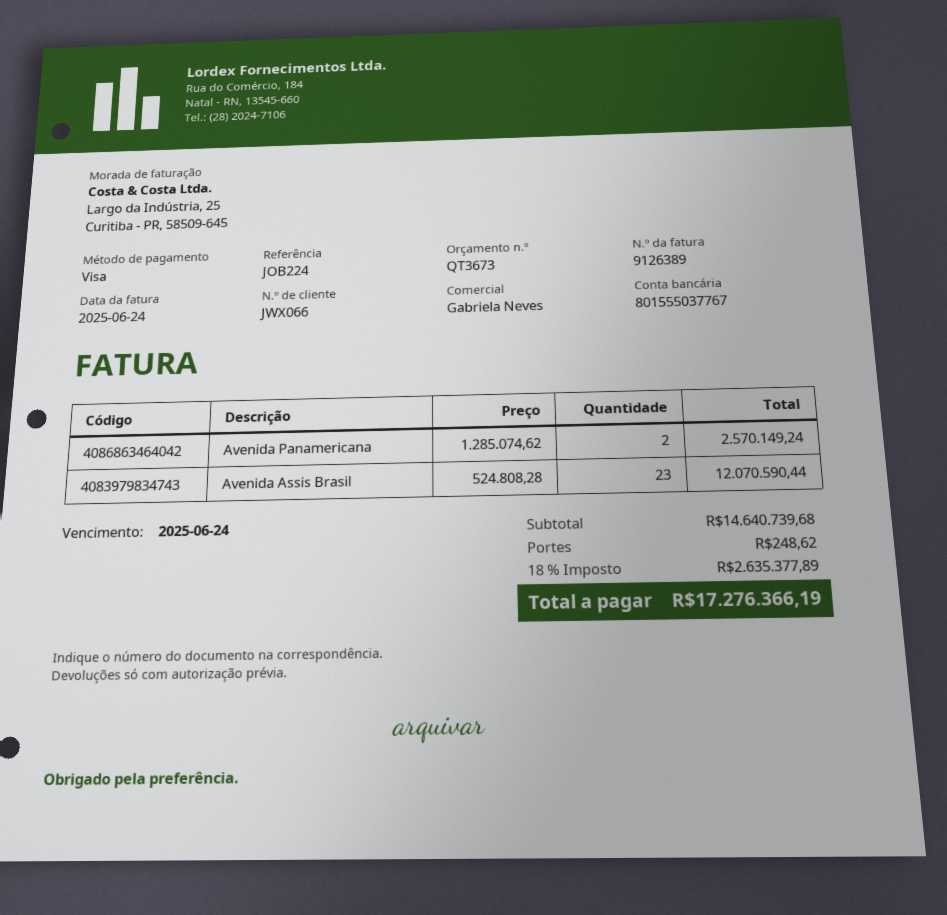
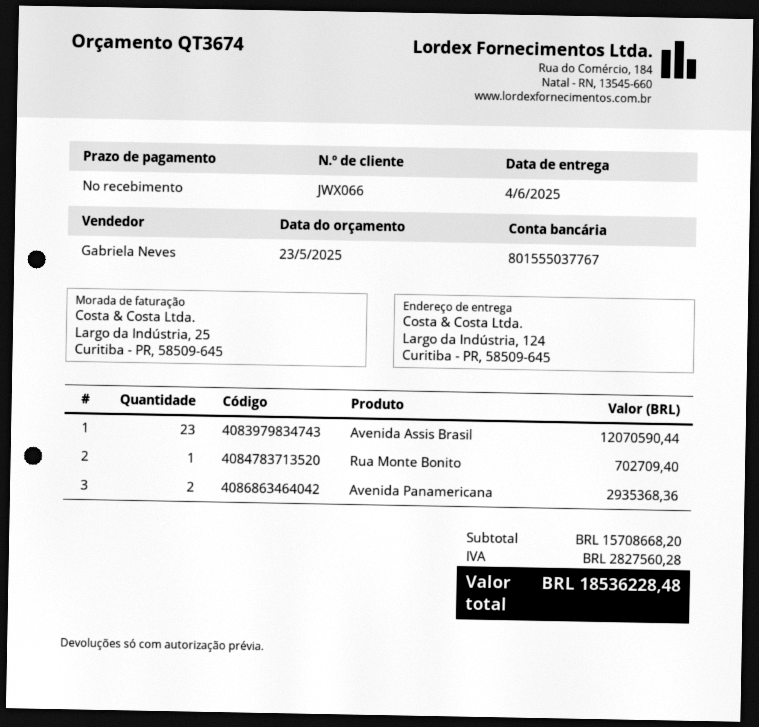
quote number: QT3673 -> QT3674
Avenida Panamericana: 2 for 2570149.24 -> 2 for 2935368.36
Rua Monte Bonito: none -> 1 for 702709.40
subtotal: 14640739.68 -> 15708668.20
shipping: 248.62 -> none
tax: 2635377.89 -> 2827560.28
total: 17276366.19 -> 18536228.48

